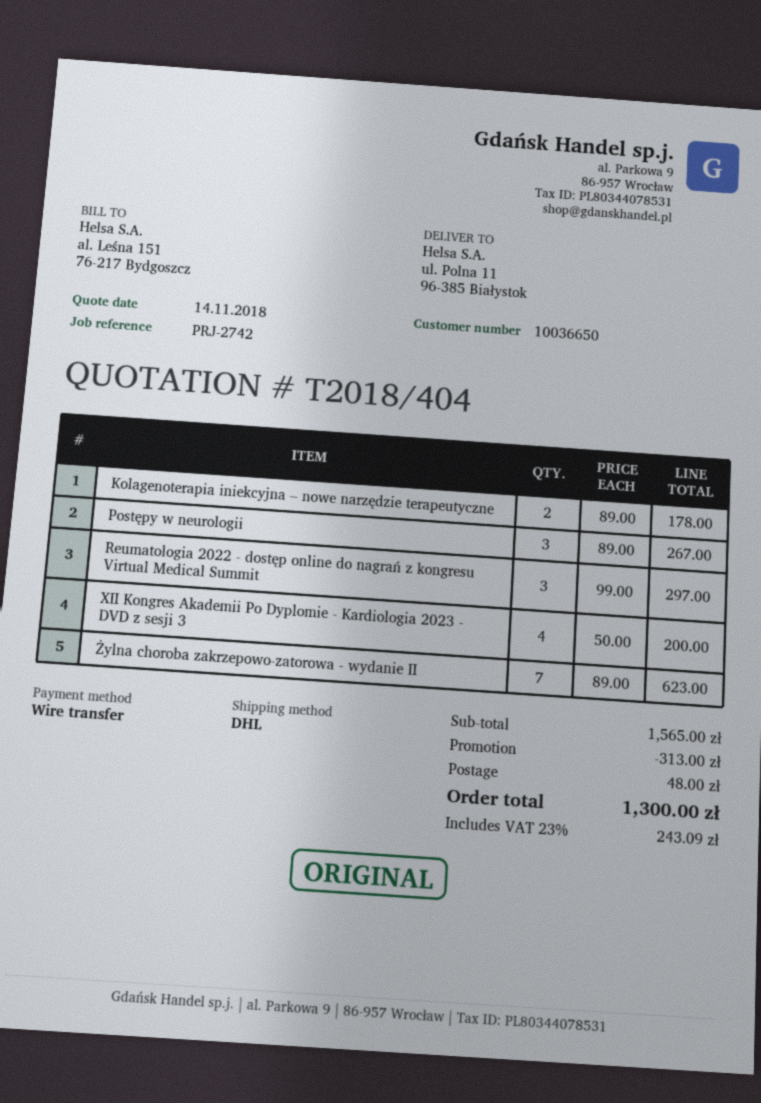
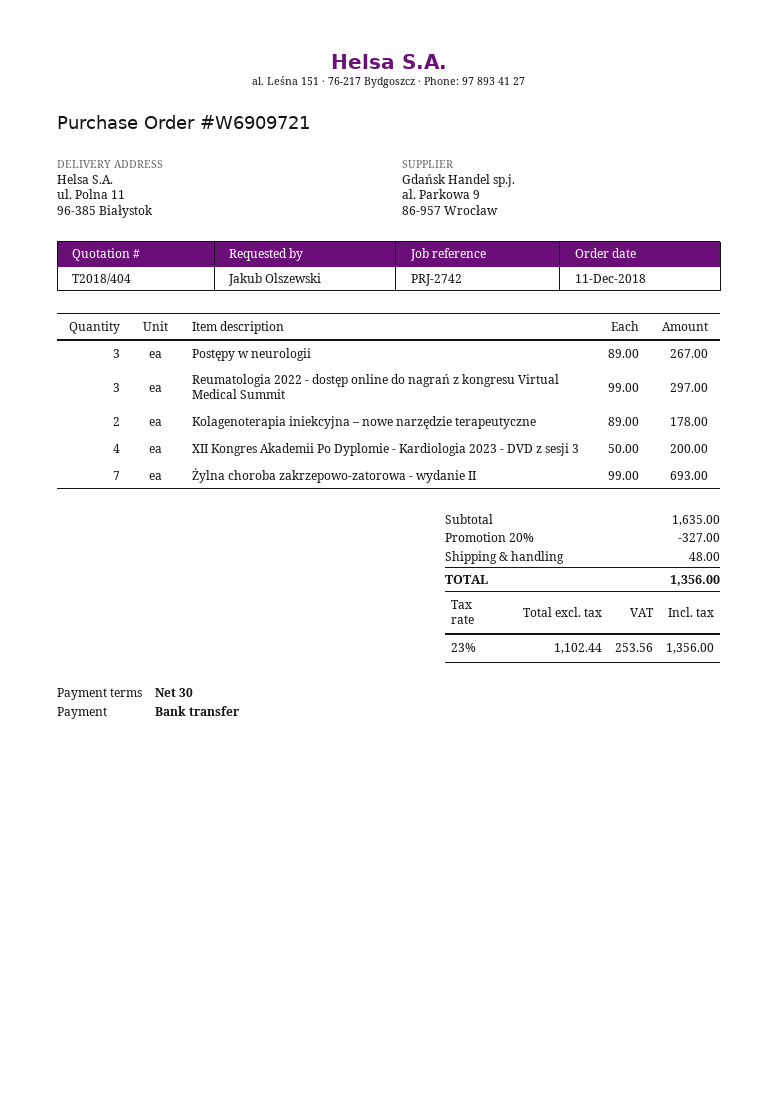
Żylna choroba zakrzepowo-zatorowa - wydanie II: 7 x 89.00 = 623.00 -> 7 x 99.00 = 693.00
subtotal: 1565.00 -> 1635.00
discount: 313.00 -> 327.00
tax: 23% = 243.09 -> 23% = 253.56
total: 1300.00 -> 1356.00

